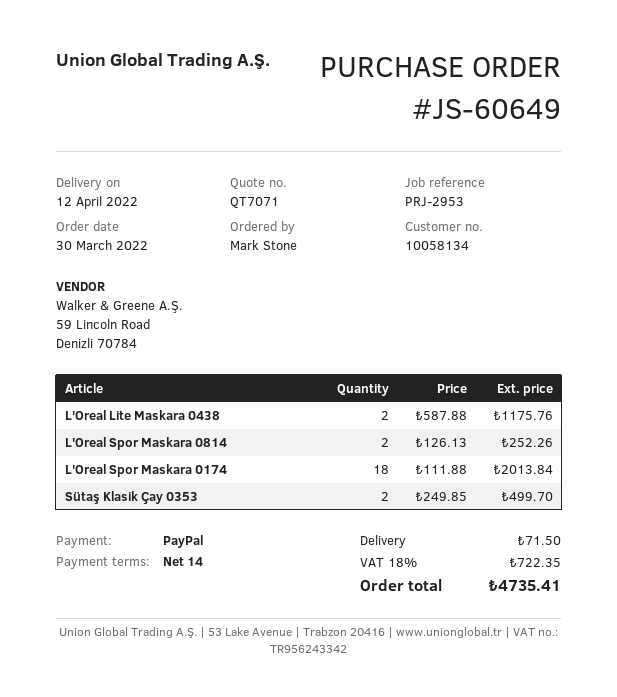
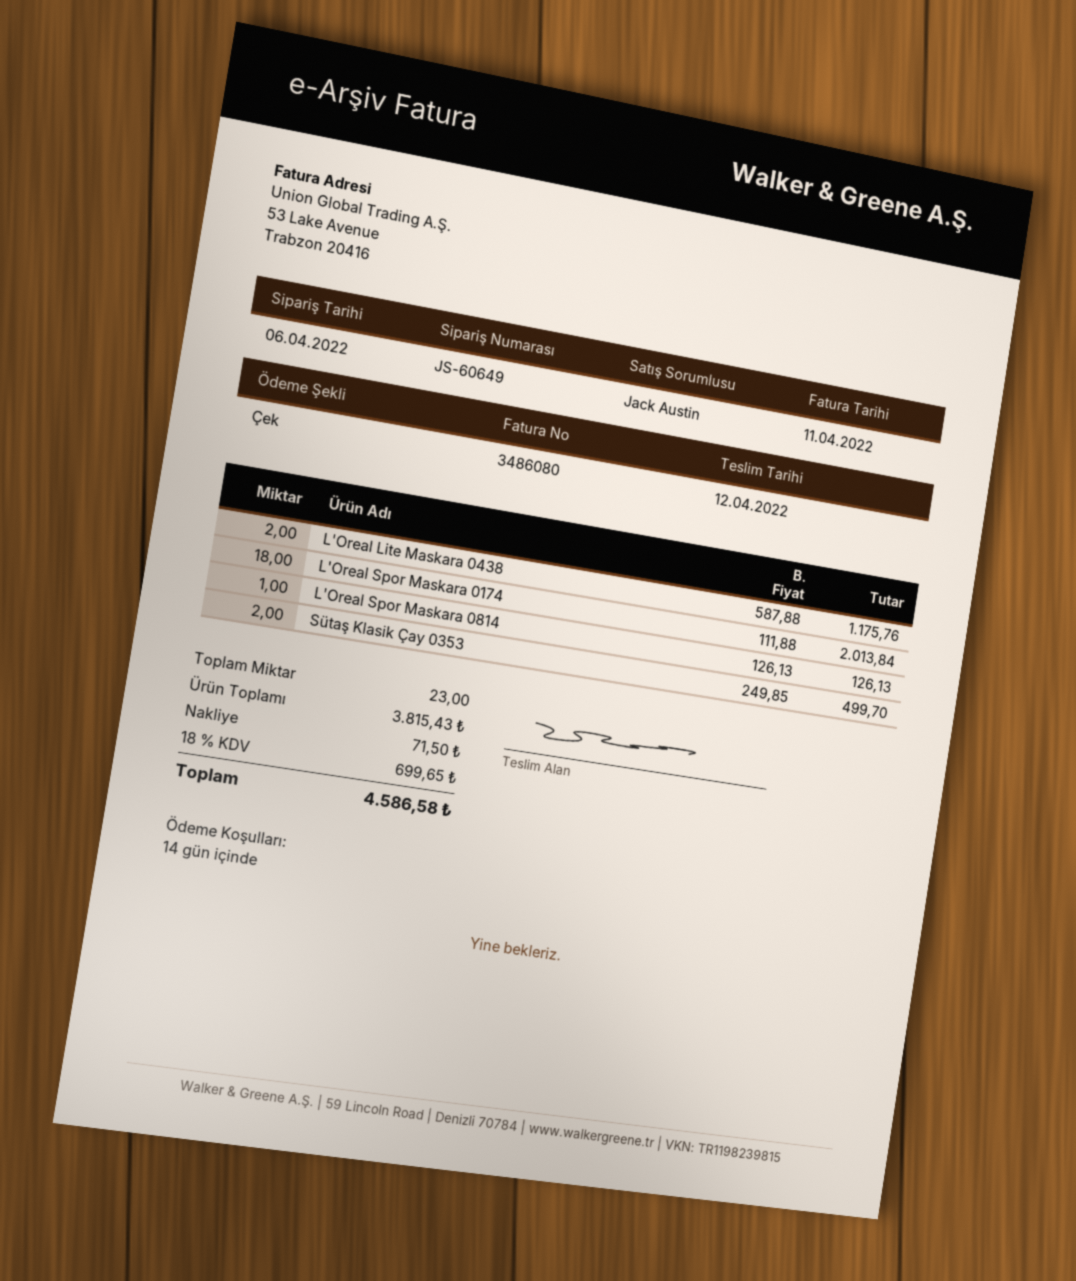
order date: 2022-03-30 -> 2022-04-06
payment method: PayPal -> cheque
L'Oreal Spor Maskara 0814: 2 x 126.13 = 252.26 -> 1 x 126.13 = 126.13
tax: 18% = 722.35 -> 18% = 699.65
total: 4735.41 -> 4586.58

